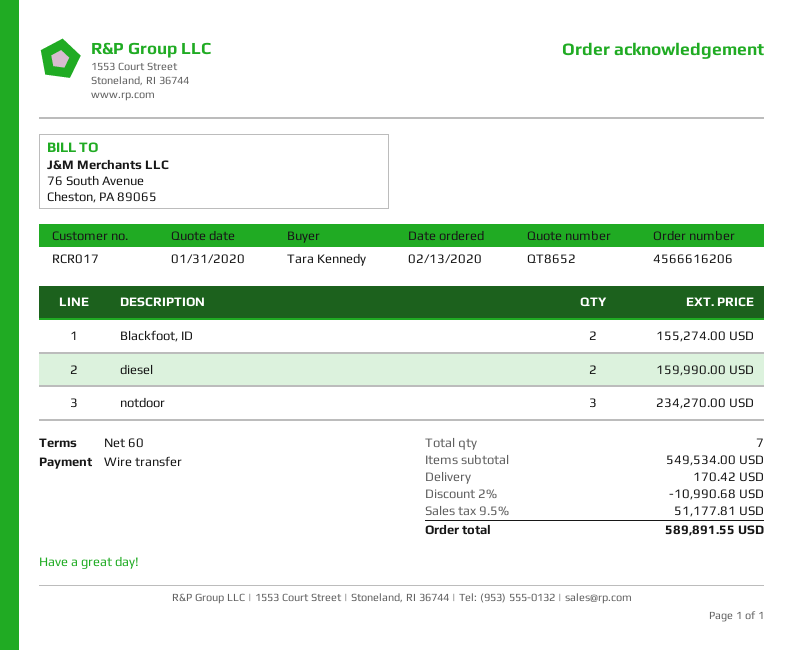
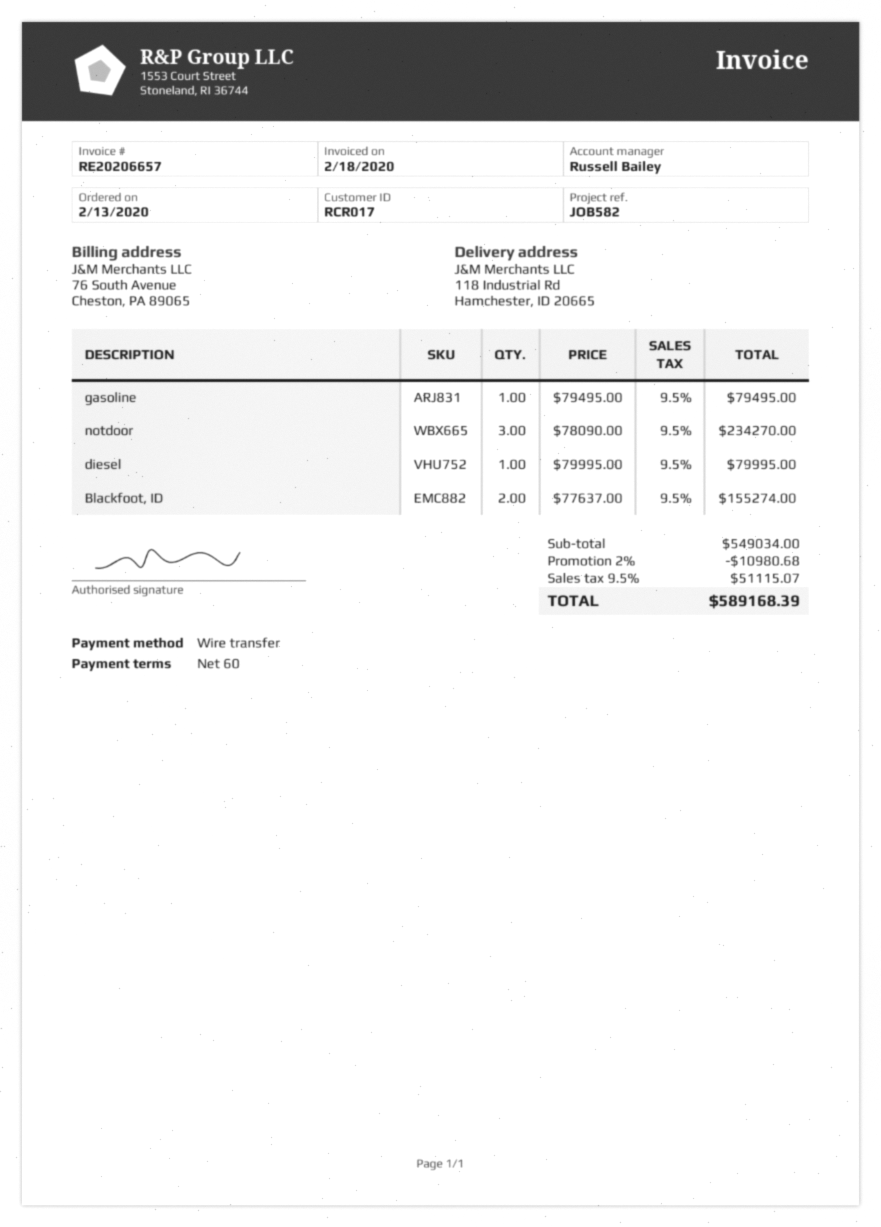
diesel: 2 for 159990.00 -> 1 for 79995.00
gasoline: none -> 1 for 79495.00
subtotal: 549534.00 -> 549034.00
discount: 2% = 10990.68 -> 2% = 10980.68
shipping: 170.42 -> none
tax: 9.5% = 51177.81 -> 9.5% = 51115.07
total: 589891.55 -> 589168.39

